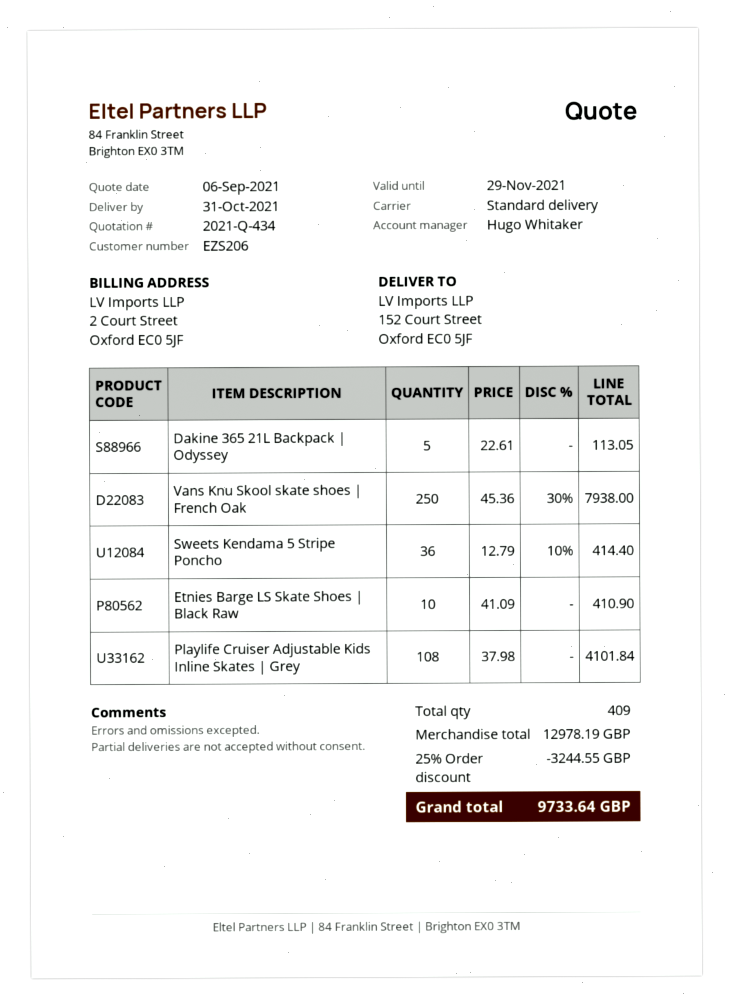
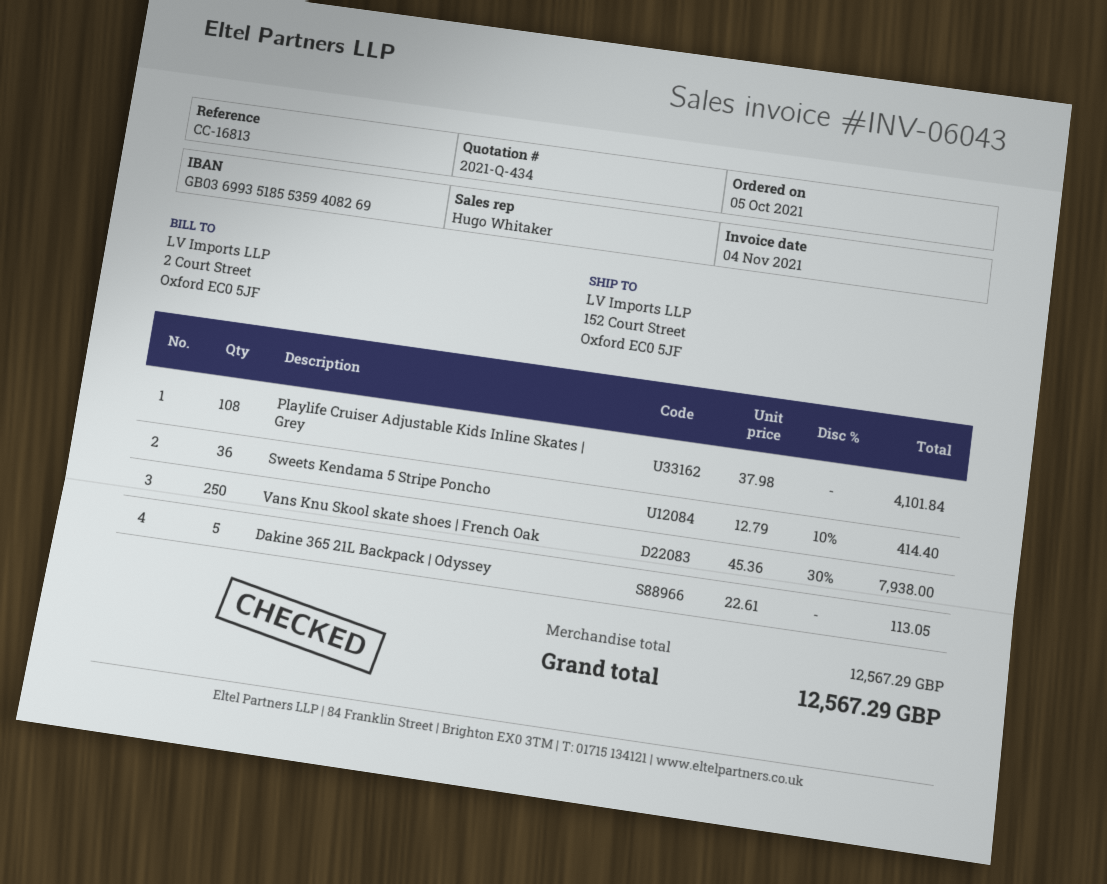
Etnies Barge LS Skate Shoes | Black Raw: 10 x 41.09 = 410.90 -> none
subtotal: 12978.19 -> 12567.29
discount: 25% = 3244.55 -> none
total: 9733.64 -> 12567.29

